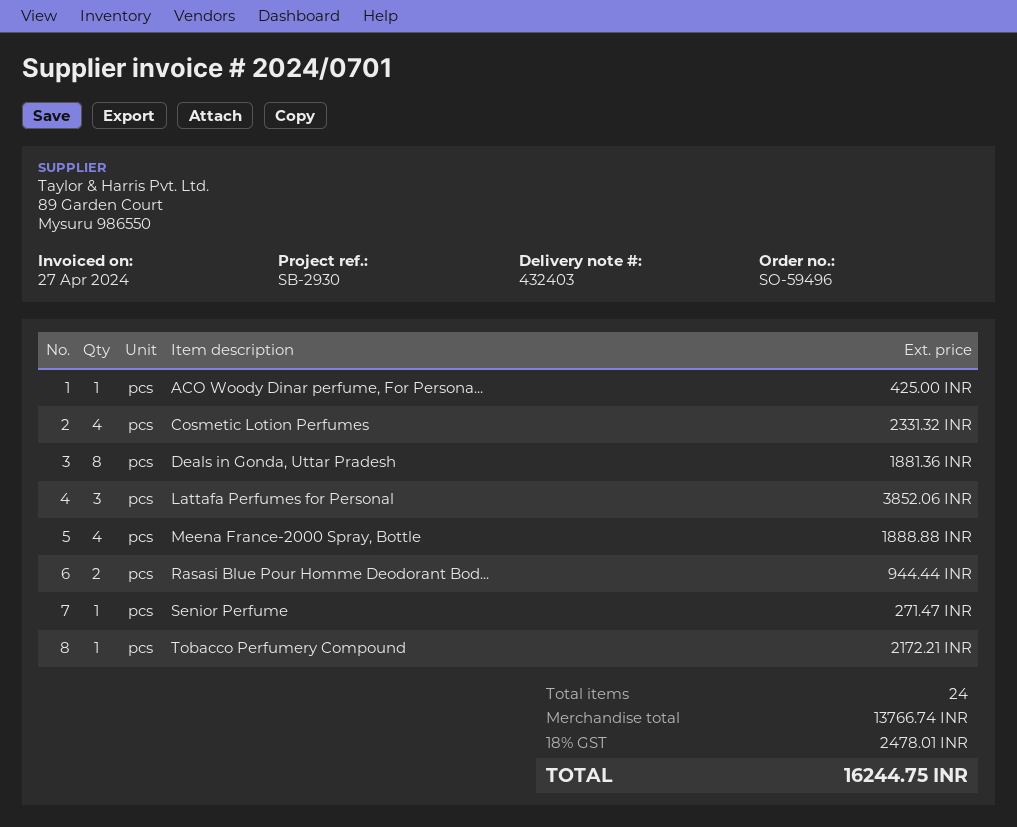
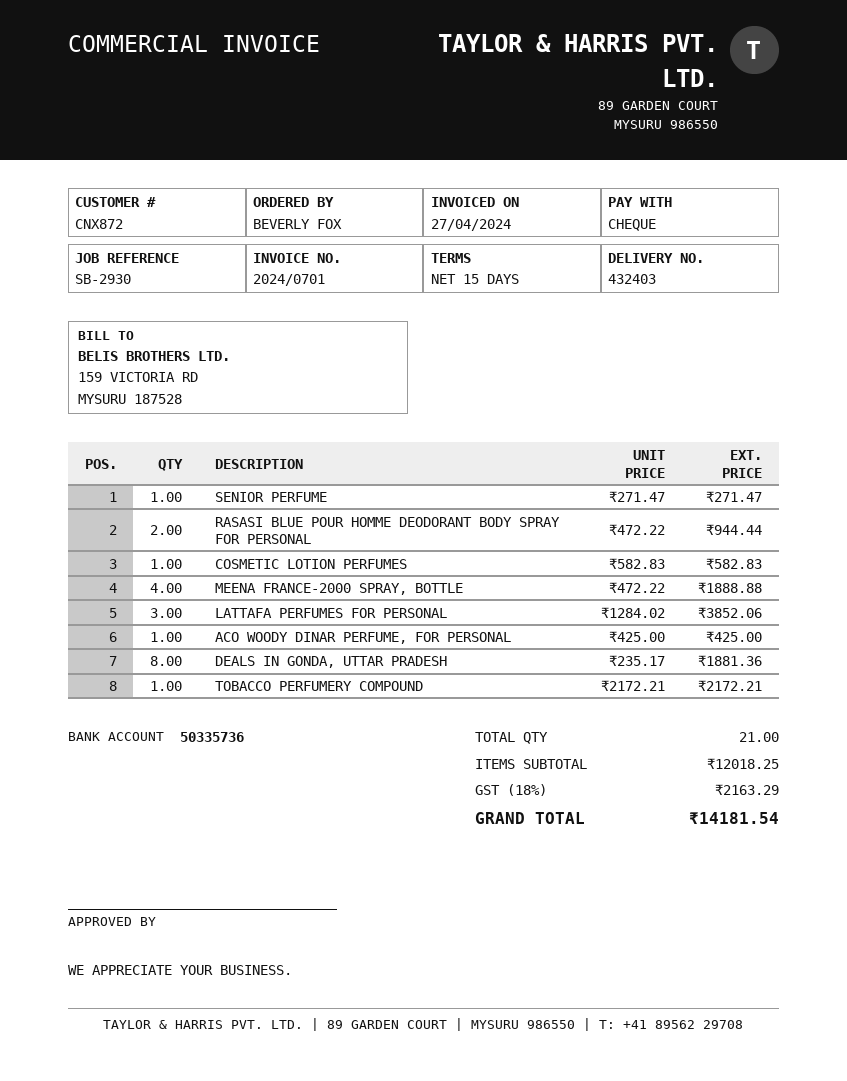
Cosmetic Lotion Perfumes: 4 for 2331.32 -> 1 for 582.83
total quantity: 24 -> 21
subtotal: 13766.74 -> 12018.25
tax: 18% = 2478.01 -> 18% = 2163.29
total: 16244.75 -> 14181.54

